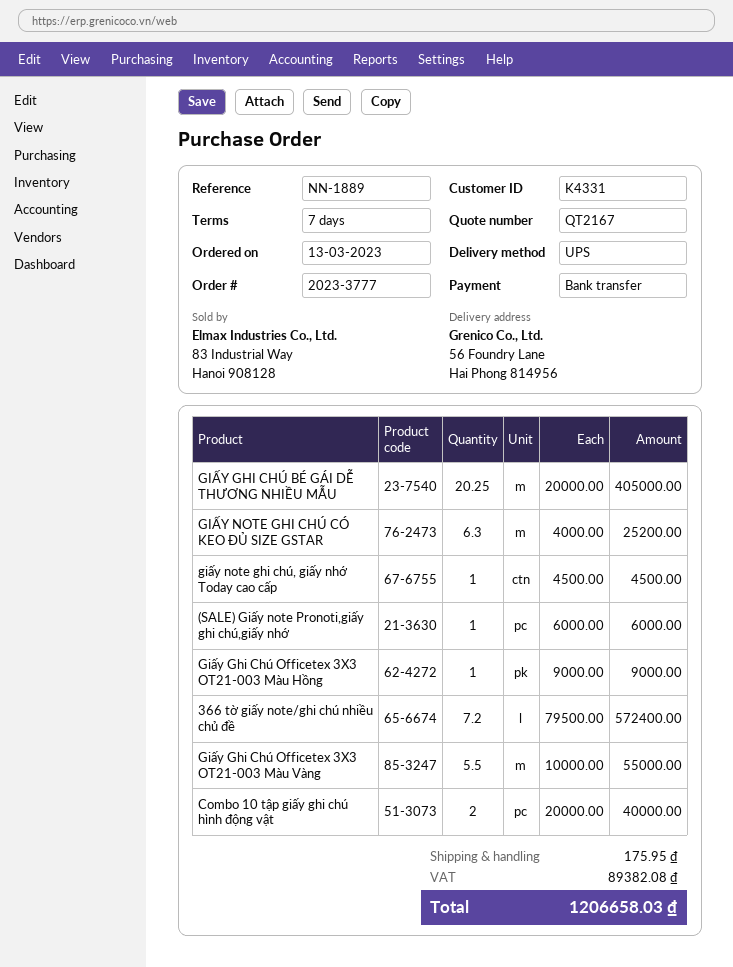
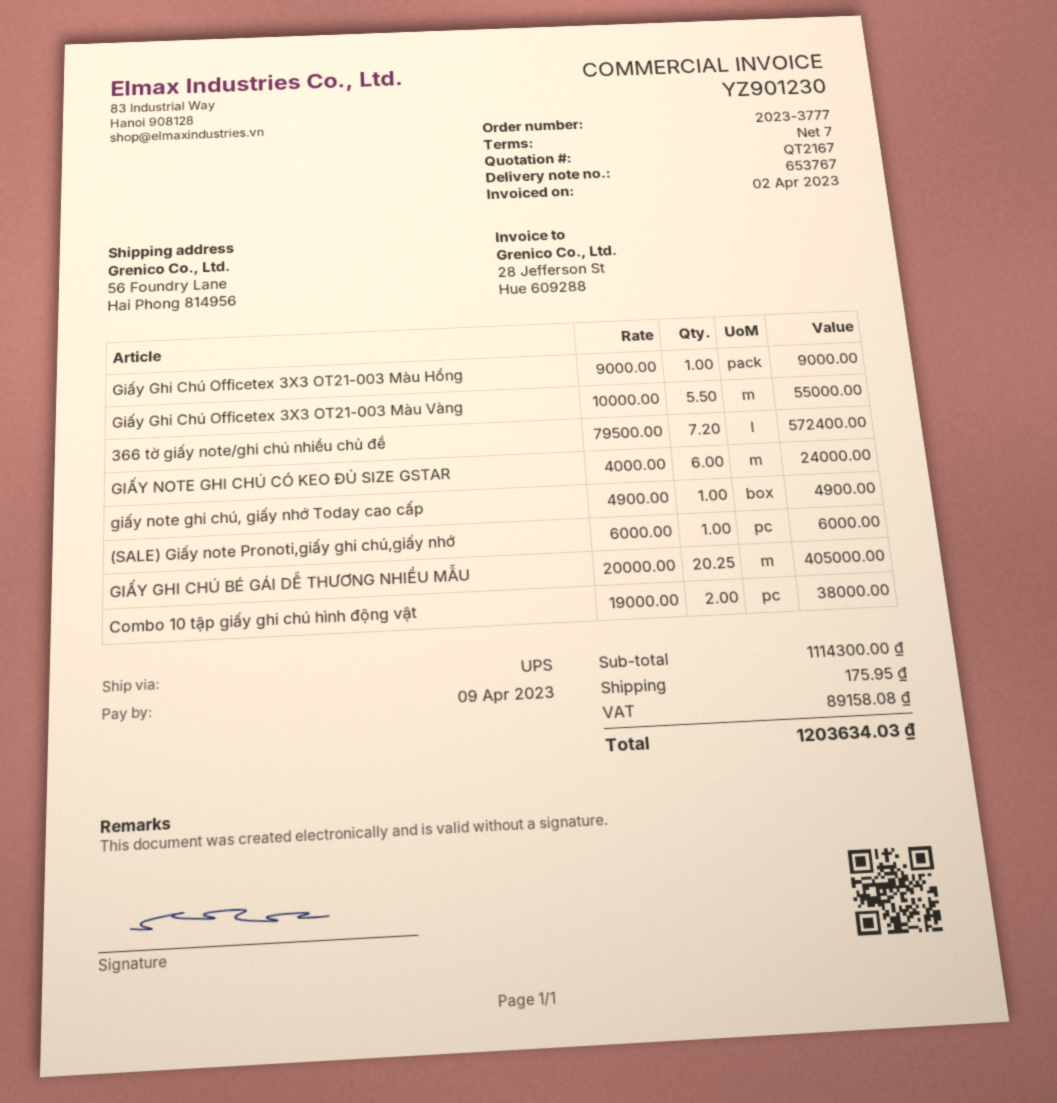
GIẤY NOTE GHI CHÚ CÓ KEO ĐỦ SIZE GSTAR: 6.3 x 4000.00 = 25200.00 -> 6 x 4000.00 = 24000.00
giấy note ghi chú, giấy nhớ Today cao cấp: 1 x 4500.00 = 4500.00 -> 1 x 4900.00 = 4900.00
Combo 10 tập giấy ghi chú hình động vật: 2 x 20000.00 = 40000.00 -> 2 x 19000.00 = 38000.00
tax: 89382.08 -> 89158.08
total: 1206658.03 -> 1203634.03

